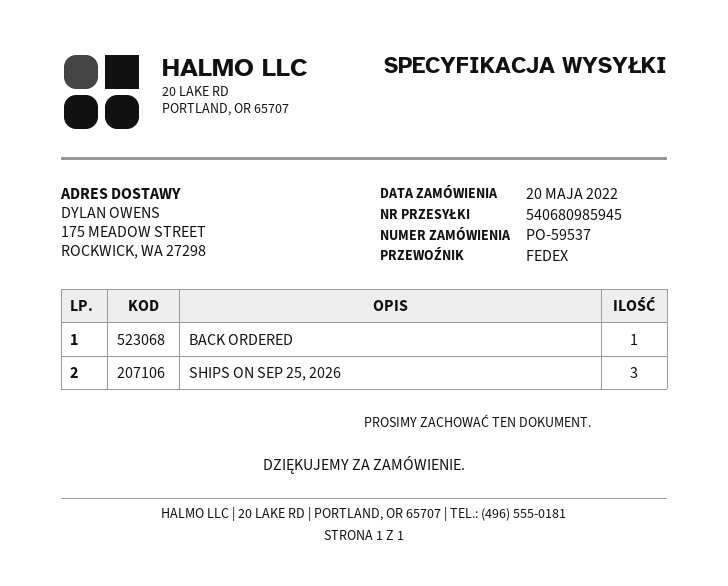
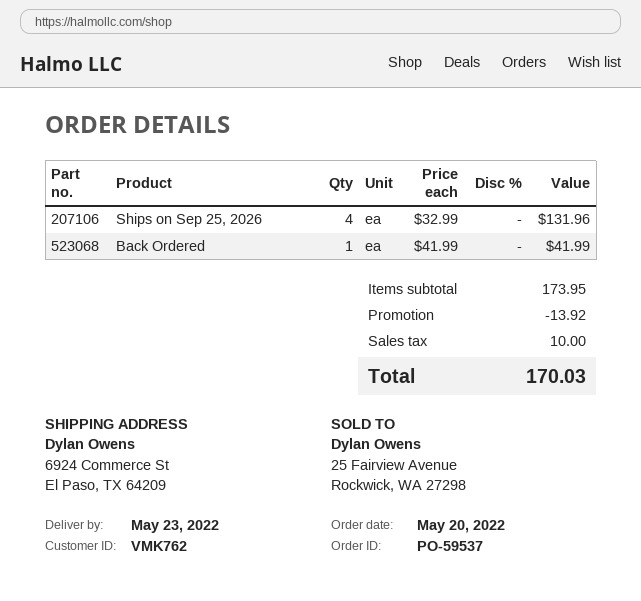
ship to: 175 MEADOW STREET, ROCKWICK, WA 27298 -> 6924 Commerce St, El Paso, TX 64209
SHIPS ON SEP 25, 2026: 3 -> 4

